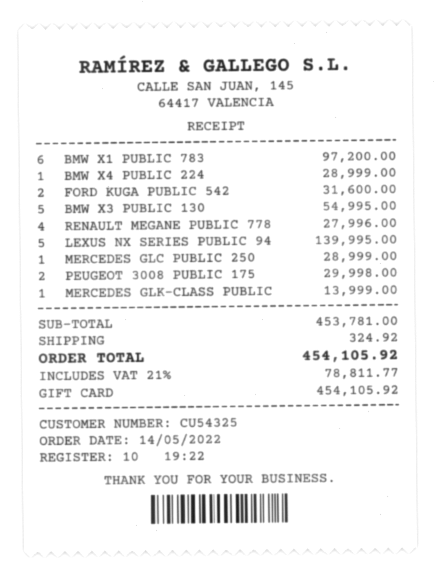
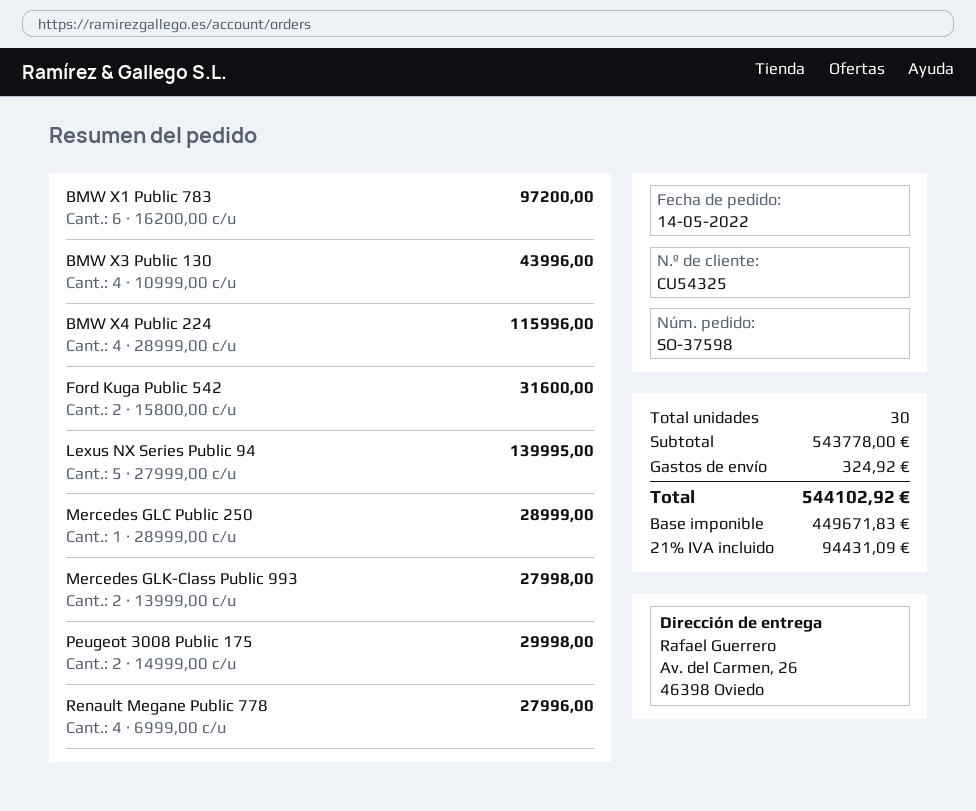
BMW X4 PUBLIC 224: 1 for 28999.00 -> 4 for 115996.00
BMW X3 PUBLIC 130: 5 for 54995.00 -> 4 for 43996.00
MERCEDES GLK-CLASS PUBLIC: 1 for 13999.00 -> 2 for 27998.00
subtotal: 453781.00 -> 543778.00
tax: 21% = 78811.77 -> 21% = 94431.09
total: 454105.92 -> 544102.92

